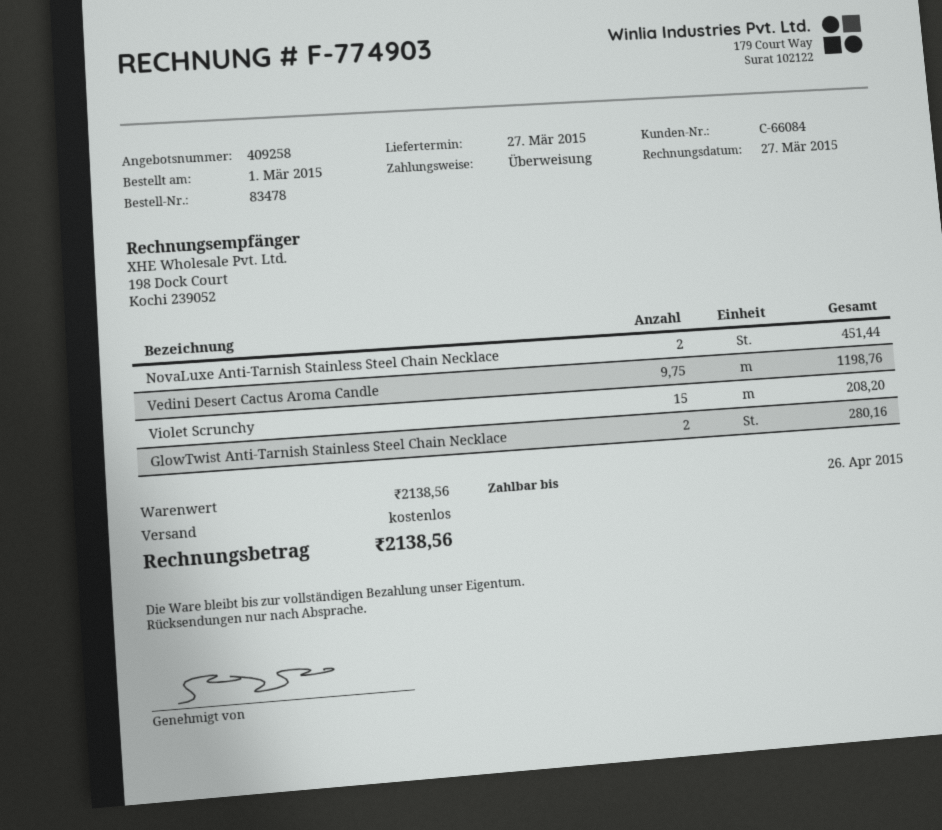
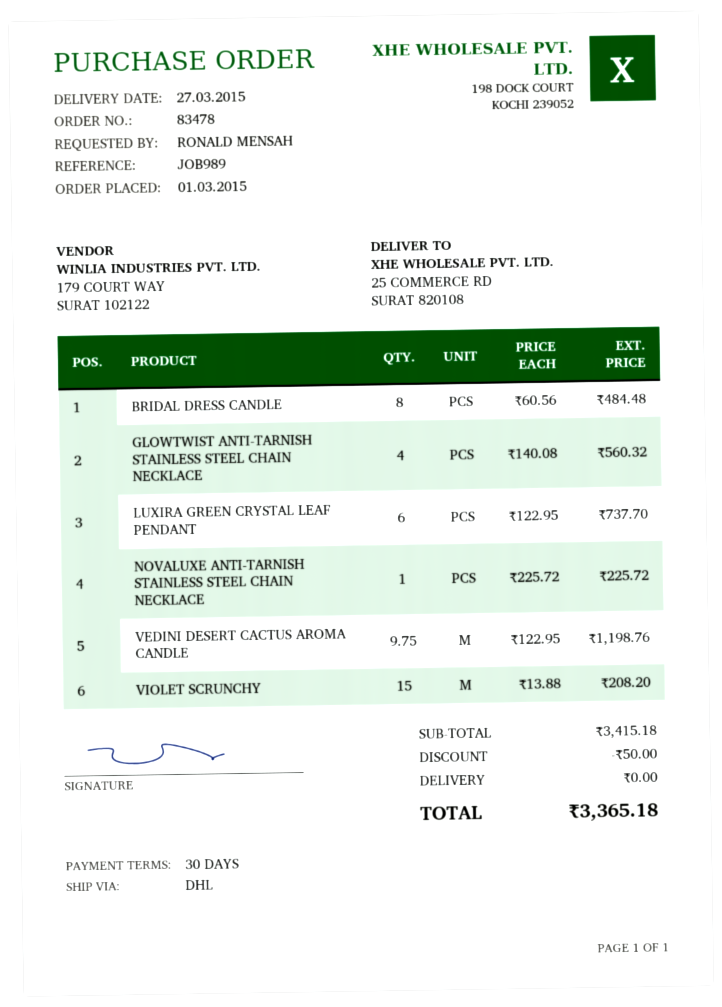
NovaLuxe Anti-Tarnish Stainless Steel Chain Necklace: 2 for 451.44 -> 1 for 225.72
GlowTwist Anti-Tarnish Stainless Steel Chain Necklace: 2 for 280.16 -> 4 for 560.32
BRIDAL DRESS CANDLE: none -> 8 for 484.48
LUXIRA GREEN CRYSTAL LEAF PENDANT: none -> 6 for 737.70
subtotal: 2138.56 -> 3415.18
discount: none -> 50.00
total: 2138.56 -> 3365.18

